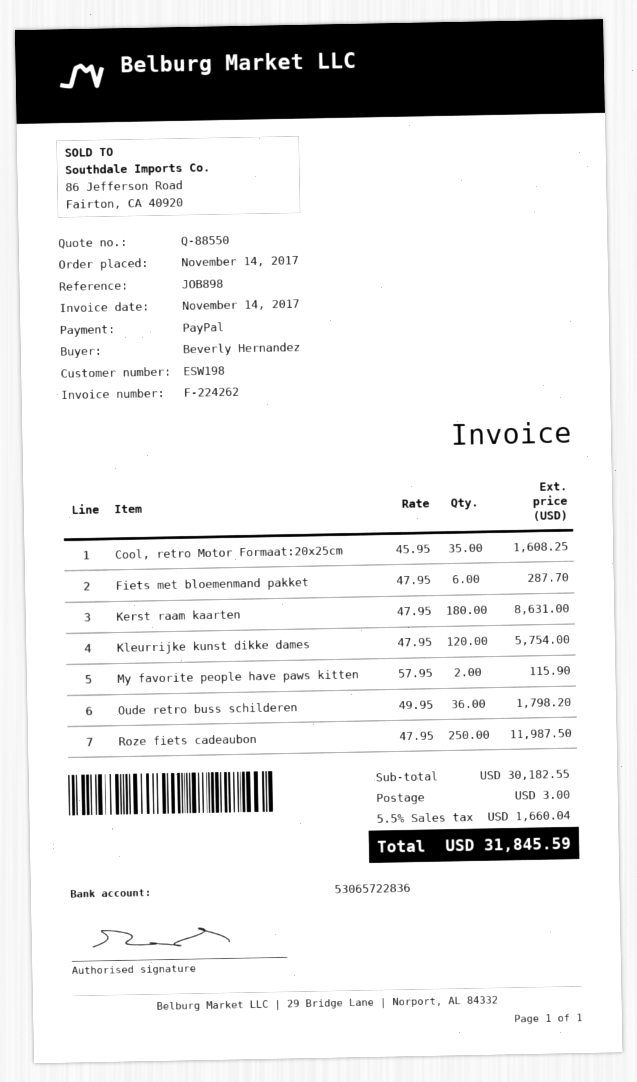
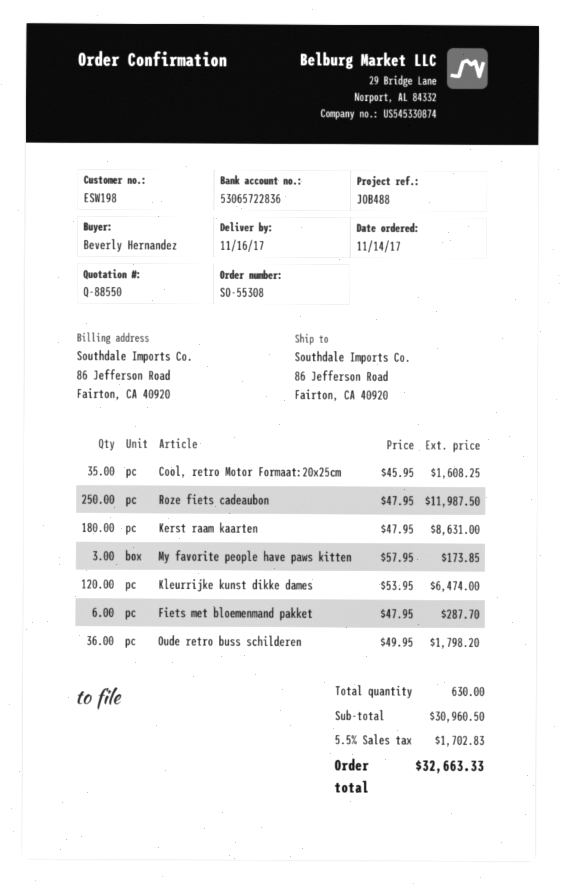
reference: JOB898 -> JOB488
Kleurrijke kunst dikke dames: 120 x 47.95 = 5754.00 -> 120 x 53.95 = 6474.00
My favorite people have paws kitten: 2 x 57.95 = 115.90 -> 3 x 57.95 = 173.85
subtotal: 30182.55 -> 30960.50
shipping: 3.00 -> none
tax: 5.5% = 1660.04 -> 5.5% = 1702.83
total: 31845.59 -> 32663.33

